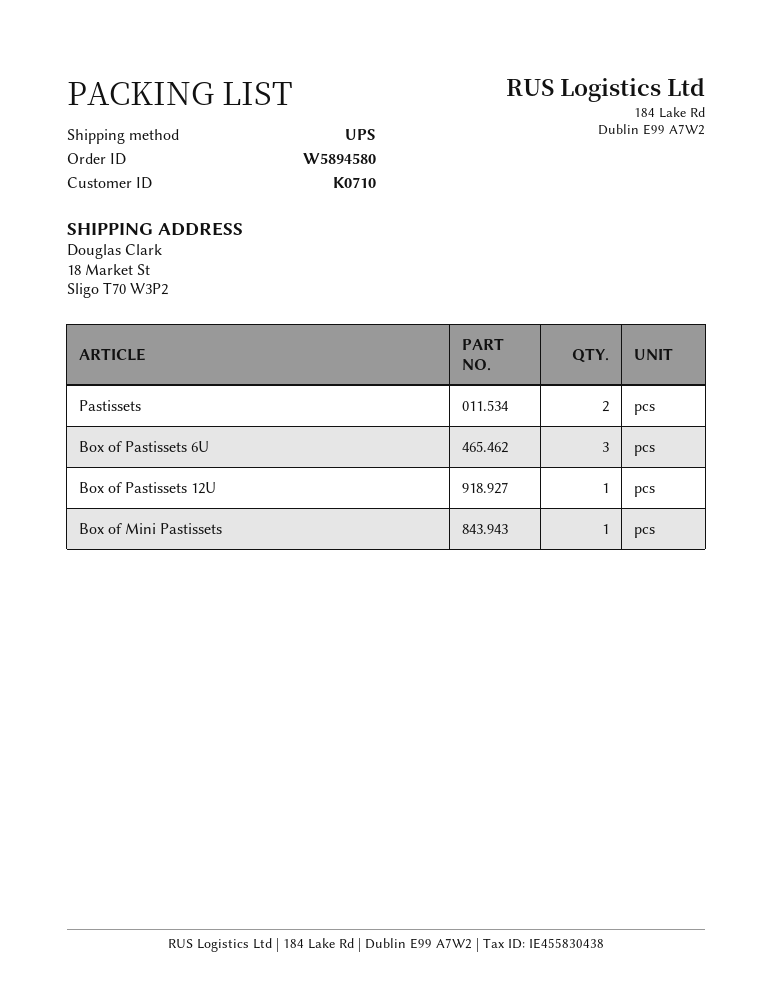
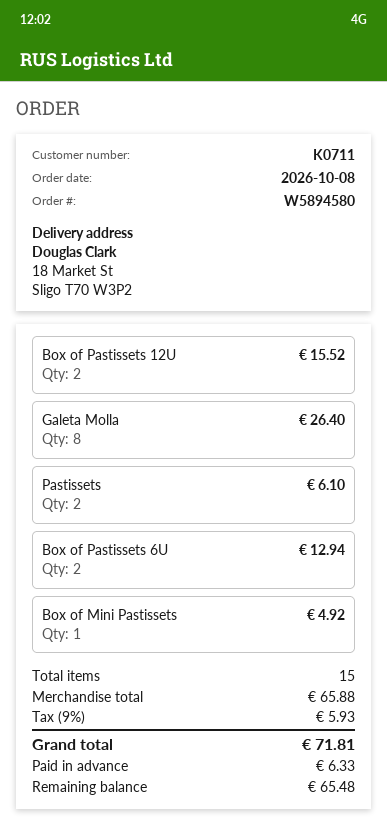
customer number: K0710 -> K0711
Box of Pastissets 6U: 3 -> 2
Box of Pastissets 12U: 1 -> 2
Galeta Molla: none -> 8

